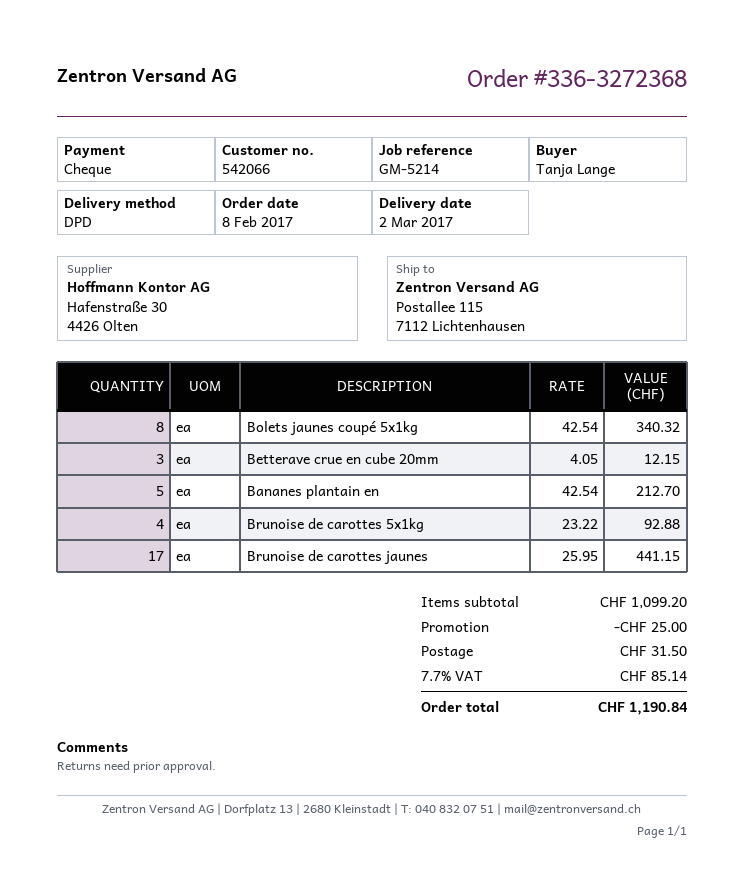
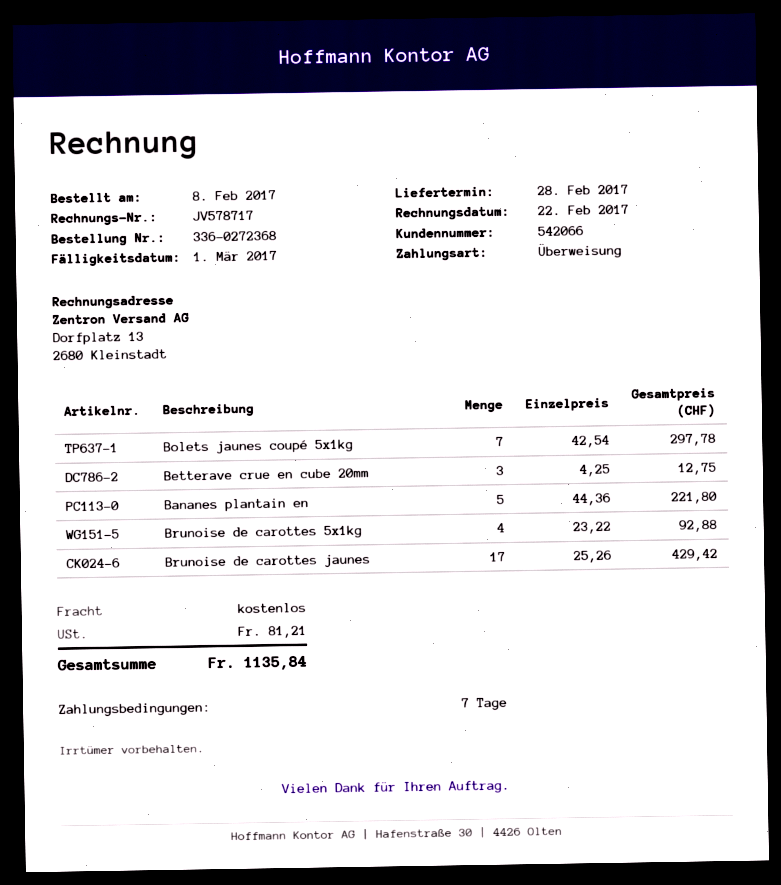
order number: 336-3272368 -> 336-0272368
delivery date: 2017-03-02 -> 2017-02-28
payment method: cheque -> bank transfer
Bolets jaunes coupé 5x1kg: 8 x 42.54 = 340.32 -> 7 x 42.54 = 297.78
Betterave crue en cube 20mm: 3 x 4.05 = 12.15 -> 3 x 4.25 = 12.75
Bananes plantain en: 5 x 42.54 = 212.70 -> 5 x 44.36 = 221.80
Brunoise de carottes jaunes: 17 x 25.95 = 441.15 -> 17 x 25.26 = 429.42
discount: 25.00 -> none
shipping: 31.50 -> 0.00
tax: 85.14 -> 81.21
total: 1190.84 -> 1135.84

